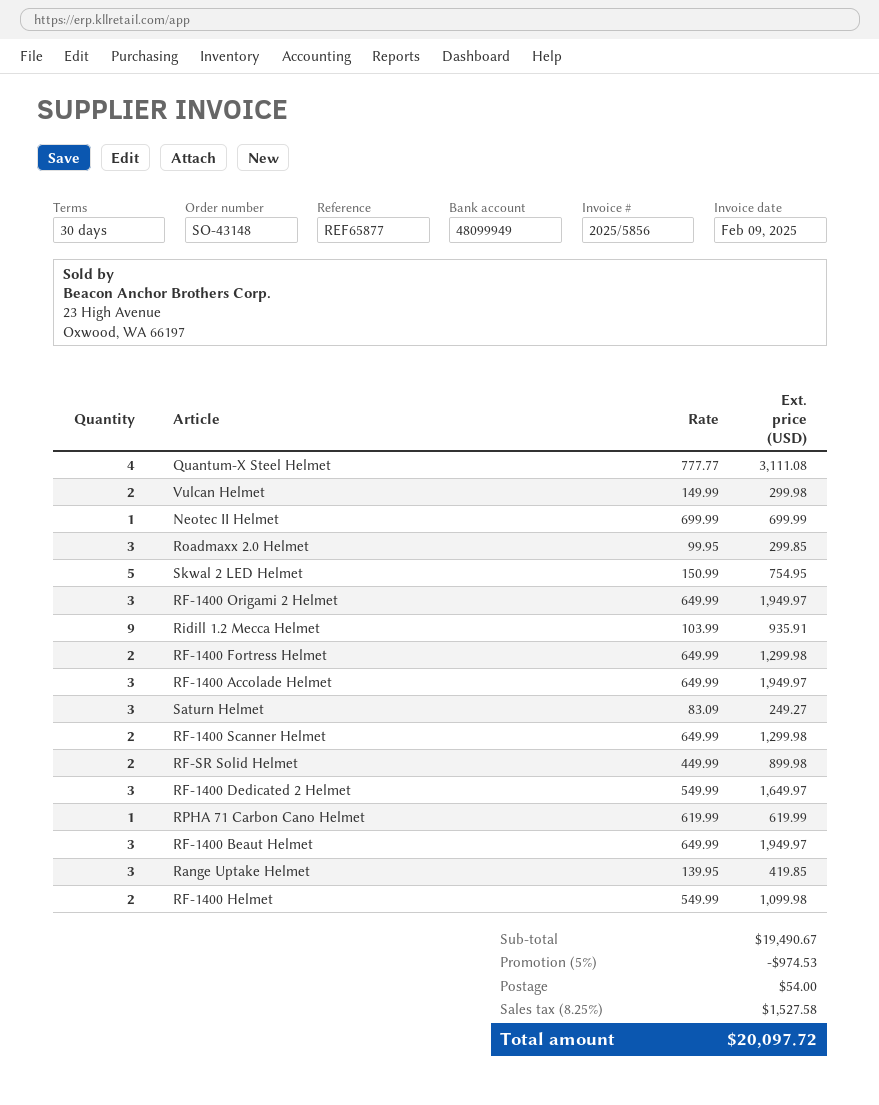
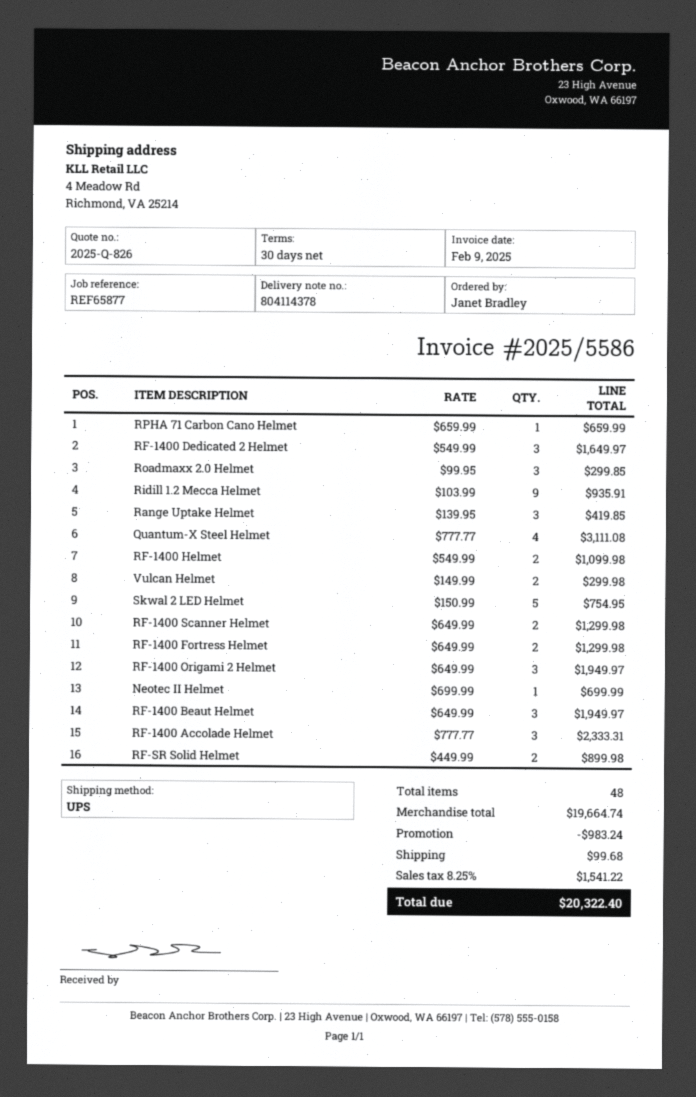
invoice number: 2025/5856 -> 2025/5586
RF-1400 Accolade Helmet: 3 x 649.99 = 1949.97 -> 3 x 777.77 = 2333.31
Saturn Helmet: 3 x 83.09 = 249.27 -> none
RPHA 71 Carbon Cano Helmet: 1 x 619.99 = 619.99 -> 1 x 659.99 = 659.99
subtotal: 19490.67 -> 19664.74
discount: 974.53 -> 983.24
shipping: 54.00 -> 99.68
tax: 8.25% = 1527.58 -> 8.25% = 1541.22
total: 20097.72 -> 20322.40

